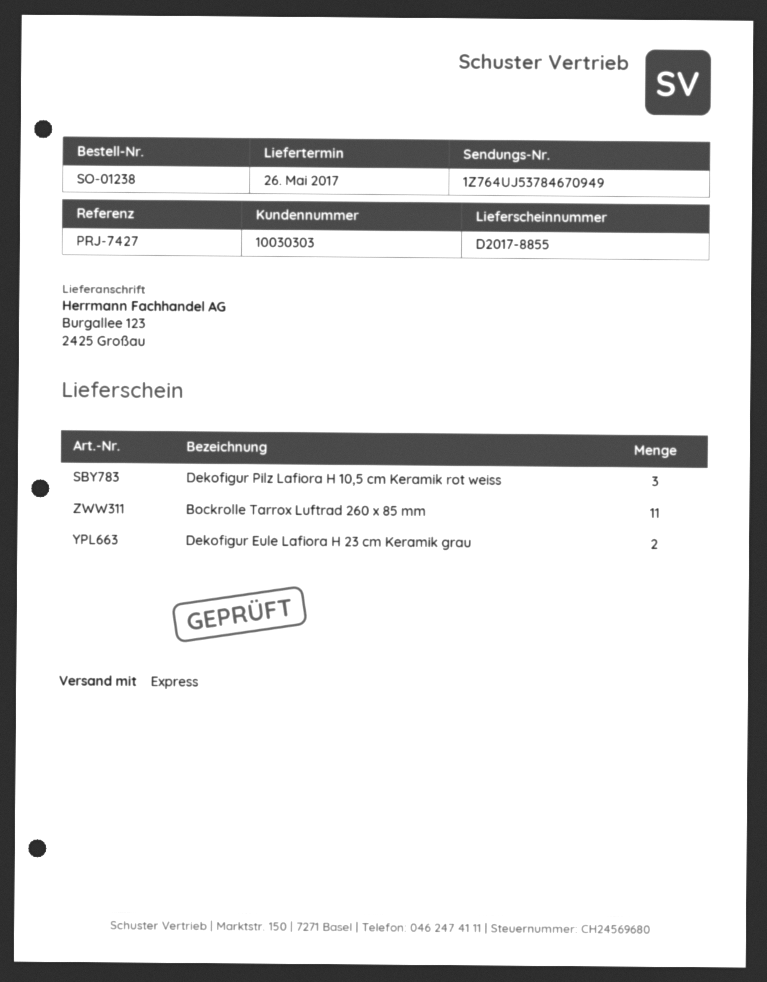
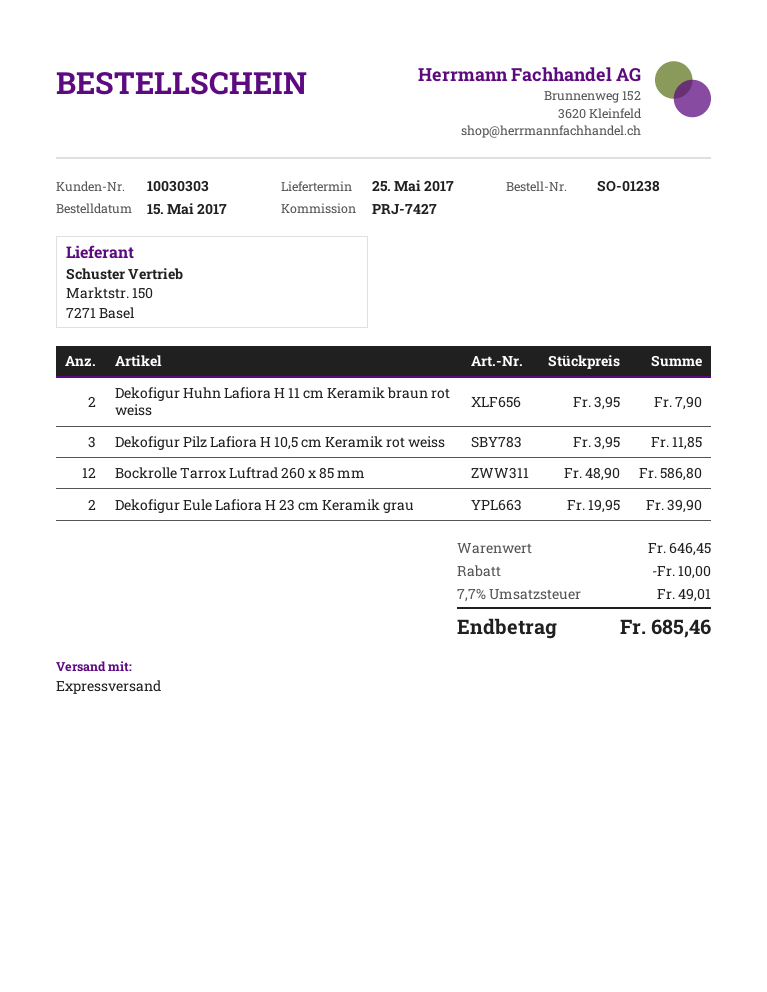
delivery date: 2017-05-26 -> 2017-05-25
Bockrolle Tarrox Luftrad 260 x 85 mm: 11 -> 12
Dekofigur Huhn Lafiora H 11 cm Keramik braun rot weiss: none -> 2

